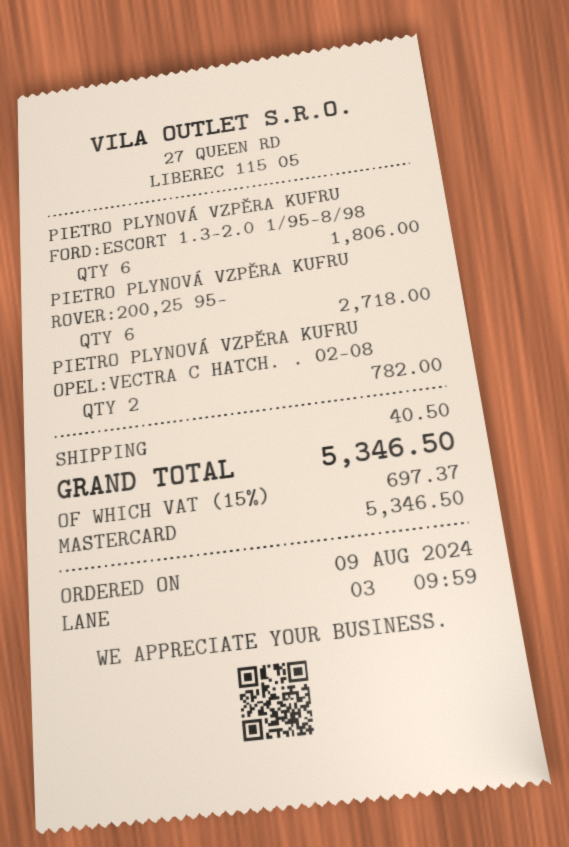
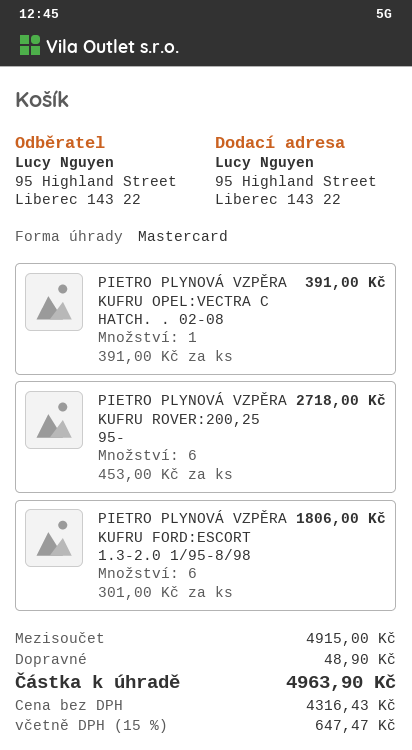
PIETRO PLYNOVÁ VZPĚRA KUFRU OPEL:VECTRA C HATCH. . 02-08: 2 for 782.00 -> 1 for 391.00
shipping: 40.50 -> 48.90
tax: 15% = 697.37 -> 15% = 647.47
total: 5346.50 -> 4963.90

